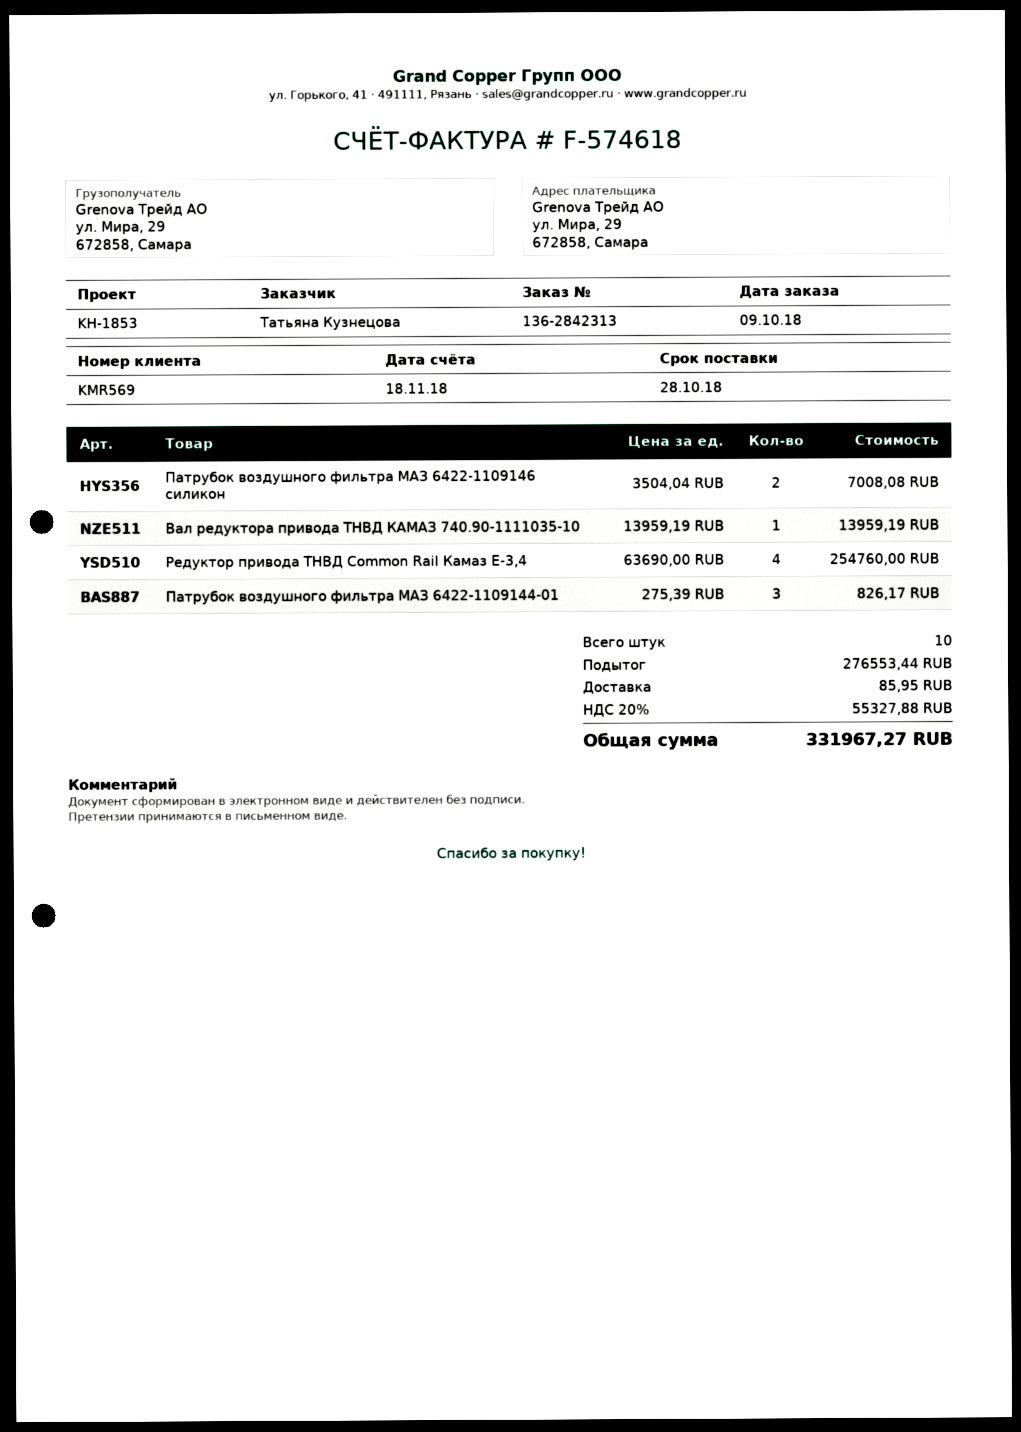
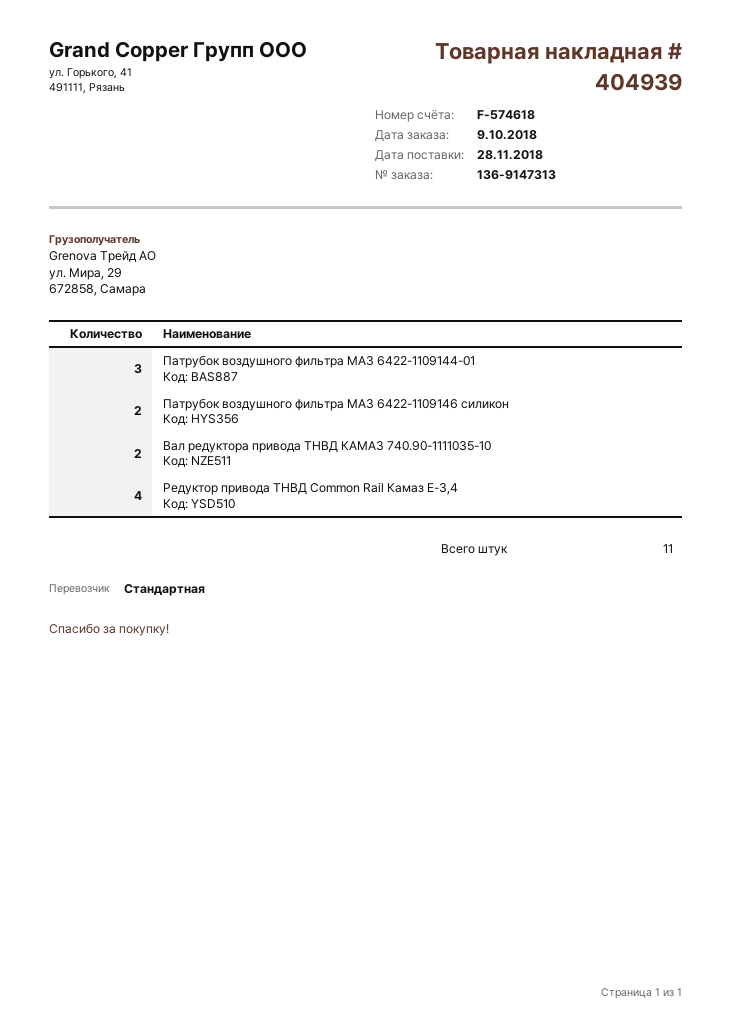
order number: 136-2842313 -> 136-9147313
delivery date: 2018-10-28 -> 2018-11-28
Вал редуктора привода ТНВД КАМАЗ 740.90-1111035-10: 1 -> 2
total quantity: 10 -> 11

